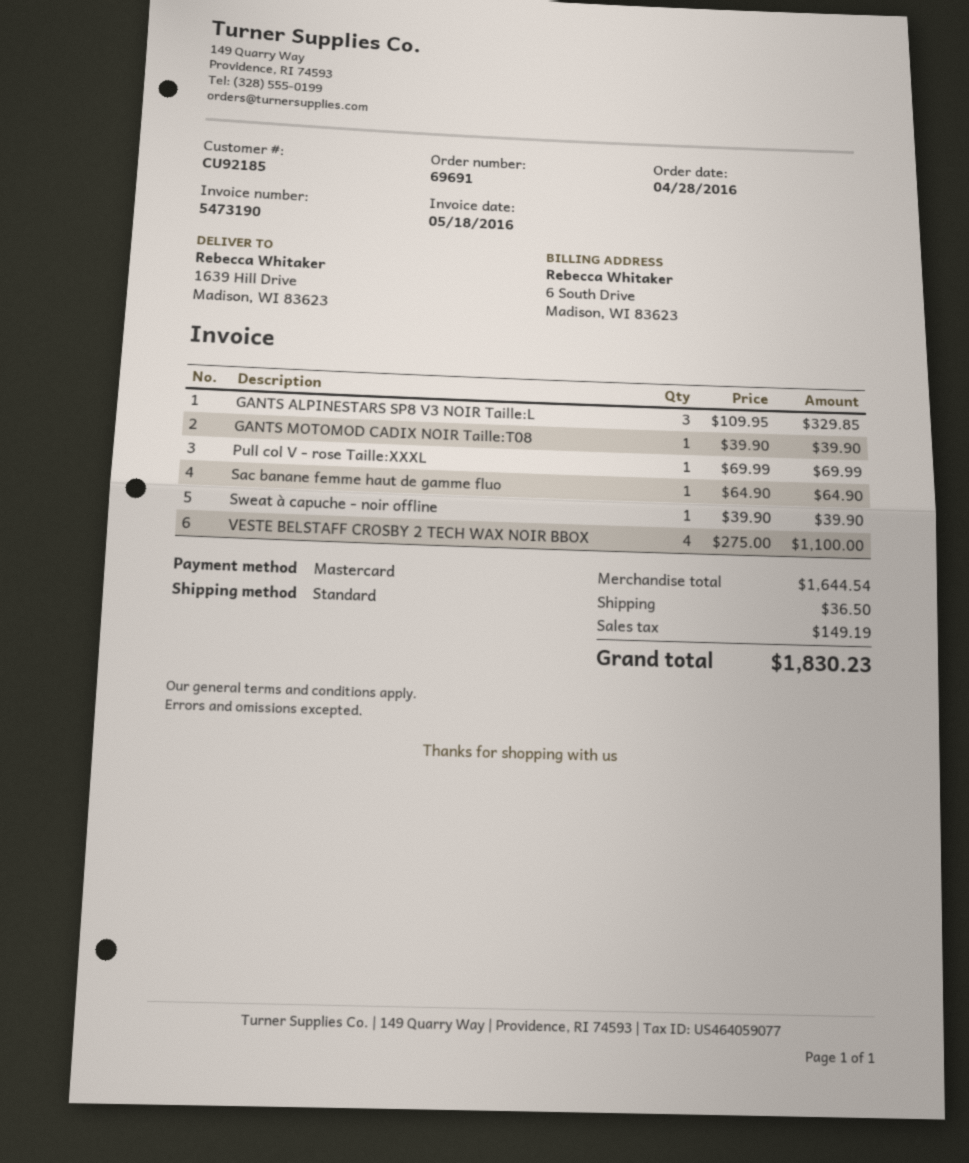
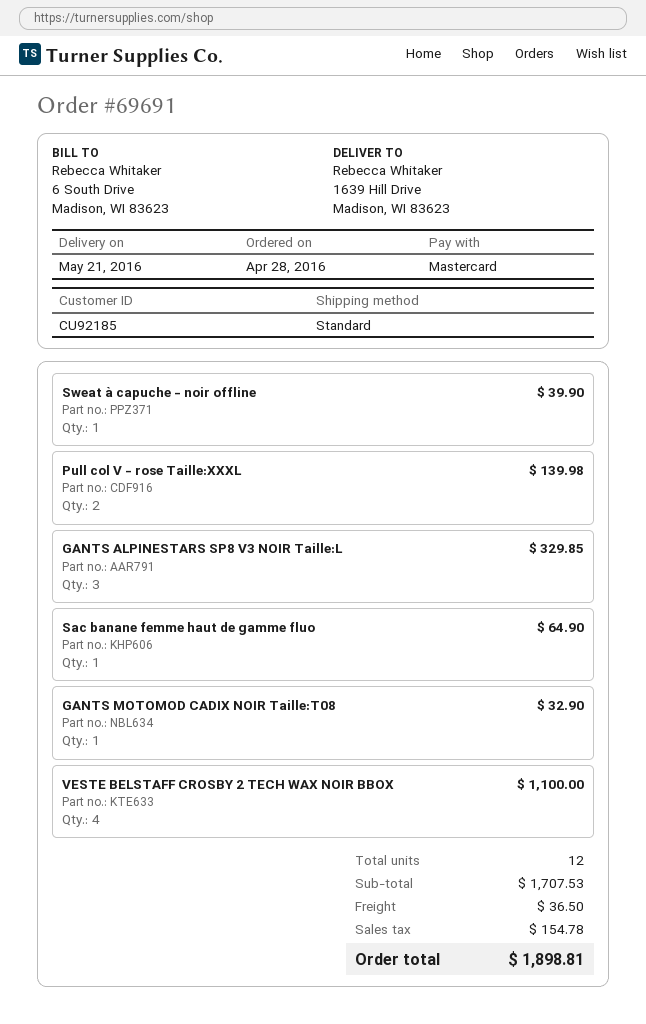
GANTS MOTOMOD CADIX NOIR Taille:T08: 1 for 39.90 -> 1 for 32.90
Pull col V - rose Taille:XXXL: 1 for 69.99 -> 2 for 139.98
subtotal: 1644.54 -> 1707.53
tax: 149.19 -> 154.78
total: 1830.23 -> 1898.81

